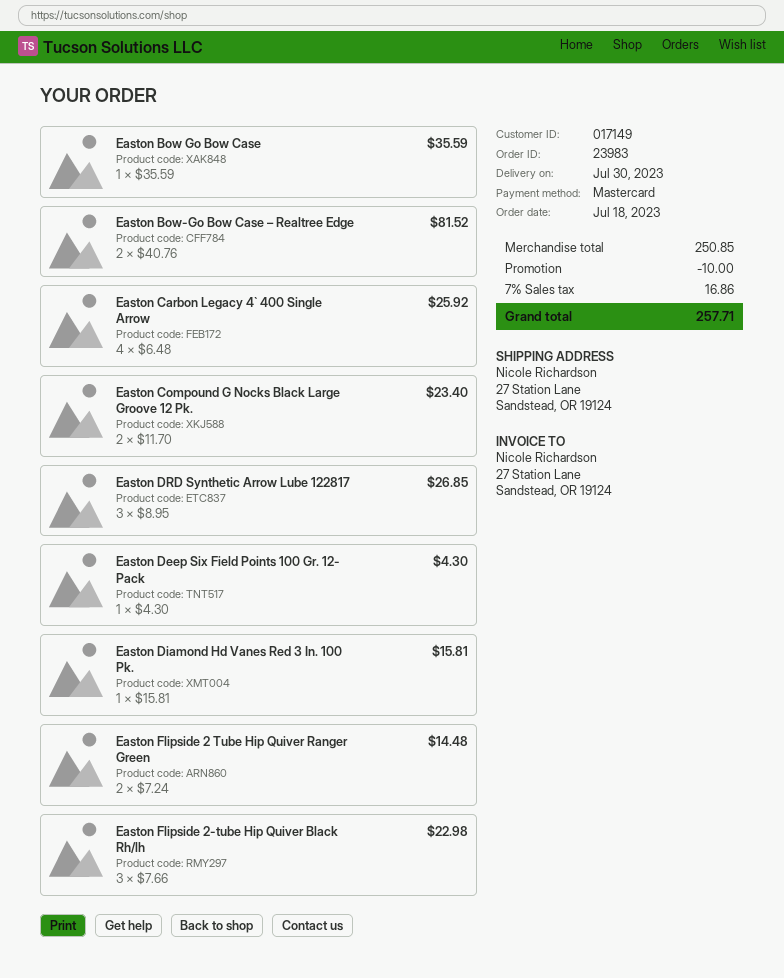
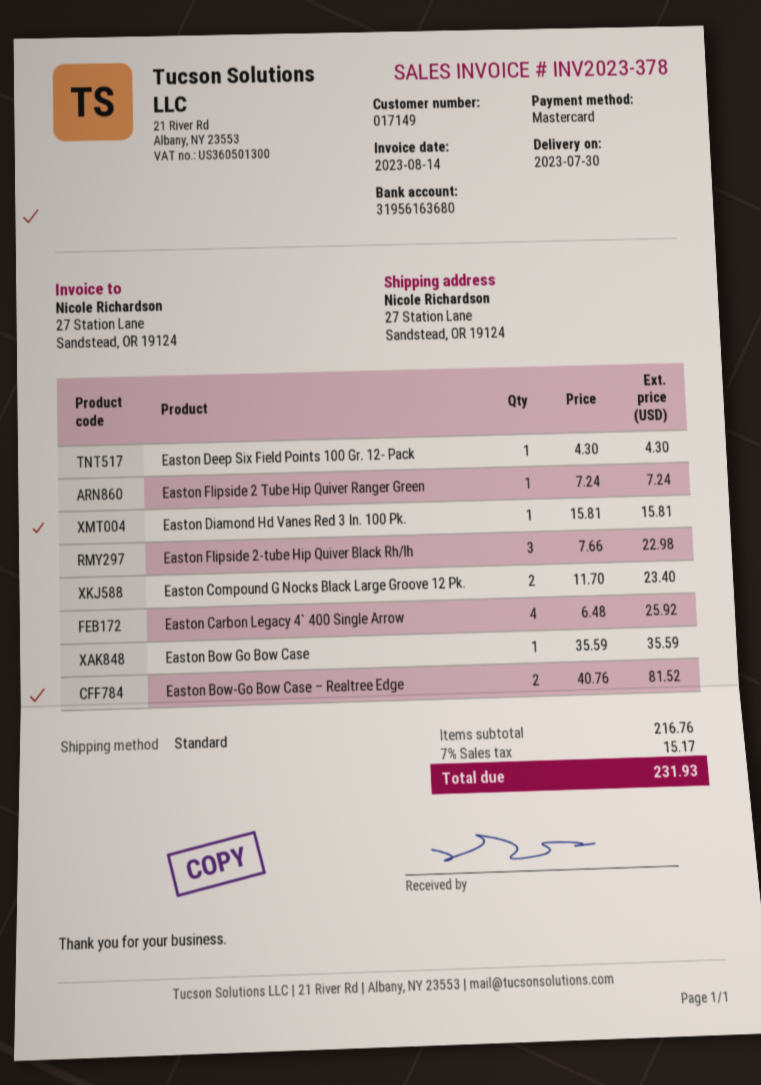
Easton DRD Synthetic Arrow Lube 122817: 3 x 8.95 = 26.85 -> none
Easton Flipside 2 Tube Hip Quiver Ranger Green: 2 x 7.24 = 14.48 -> 1 x 7.24 = 7.24
subtotal: 250.85 -> 216.76
discount: 10.00 -> none
tax: 7% = 16.86 -> 7% = 15.17
total: 257.71 -> 231.93

